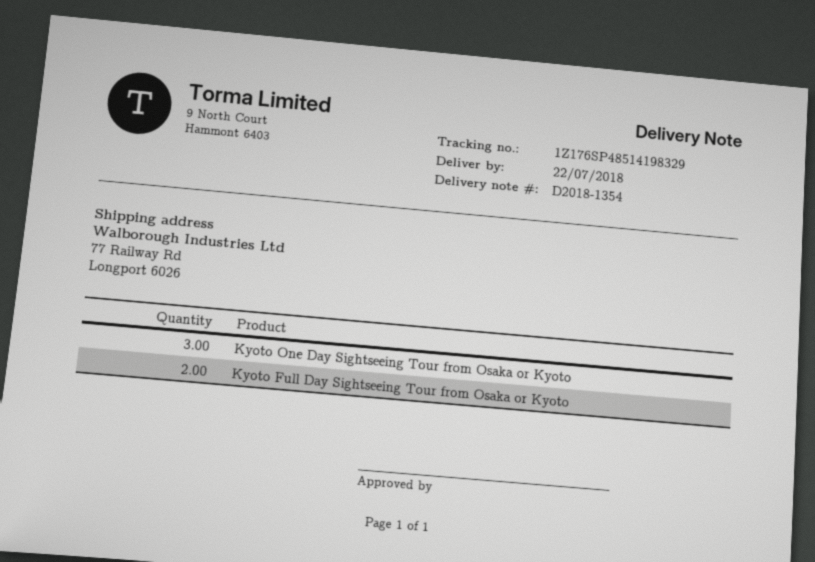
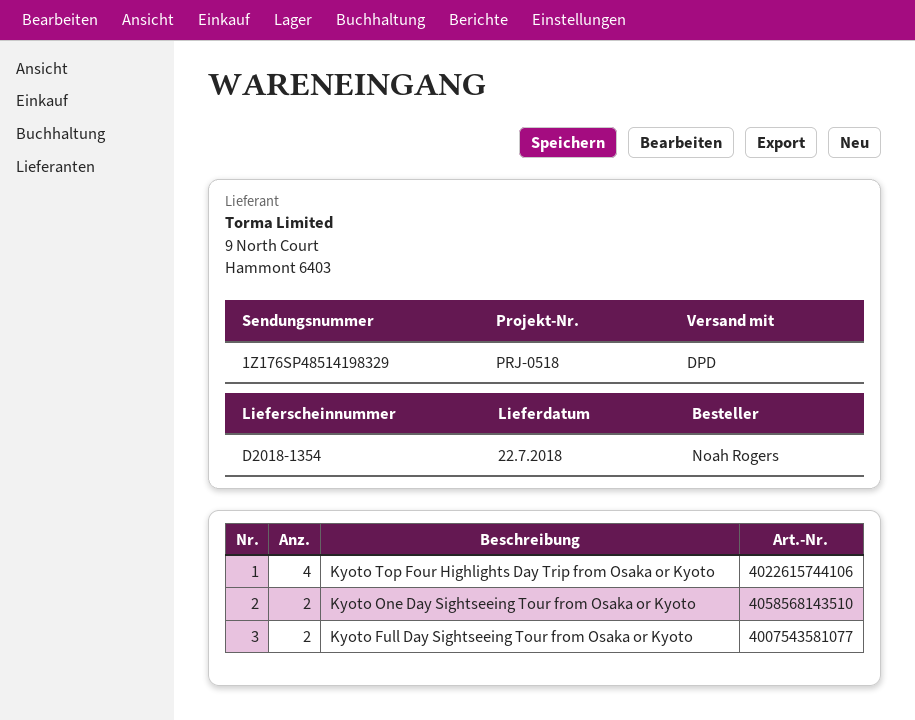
Kyoto One Day Sightseeing Tour from Osaka or Kyoto: 3 -> 2
Kyoto Top Four Highlights Day Trip from Osaka or Kyoto: none -> 4

